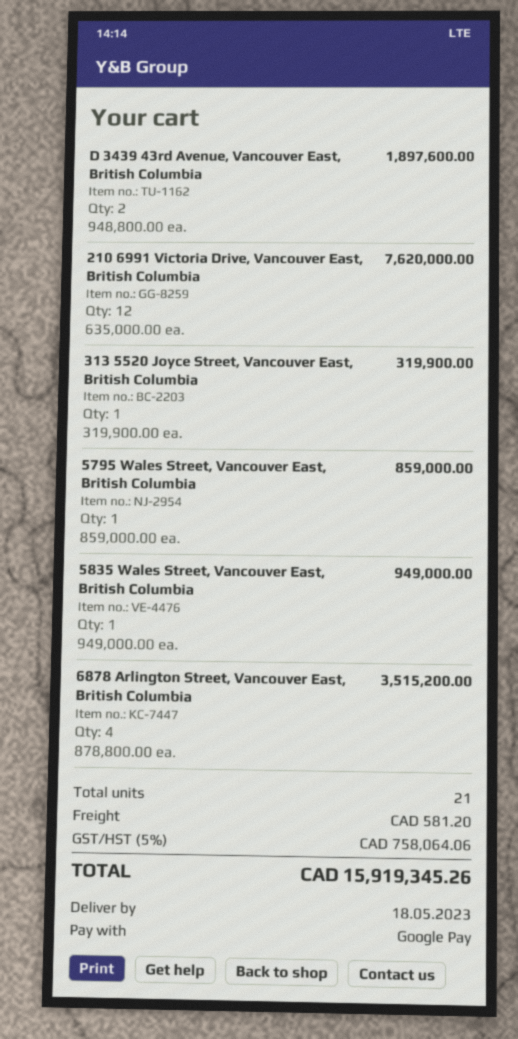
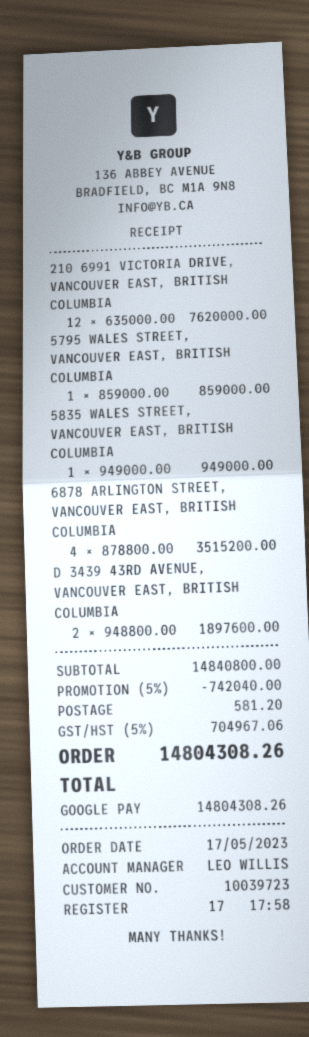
313 5520 Joyce Street, Vancouver East, British Columbia: 1 x 319900.00 = 319900.00 -> none
discount: none -> 5% = 742040.00
tax: 5% = 758064.06 -> 5% = 704967.06
total: 15919345.26 -> 14804308.26

